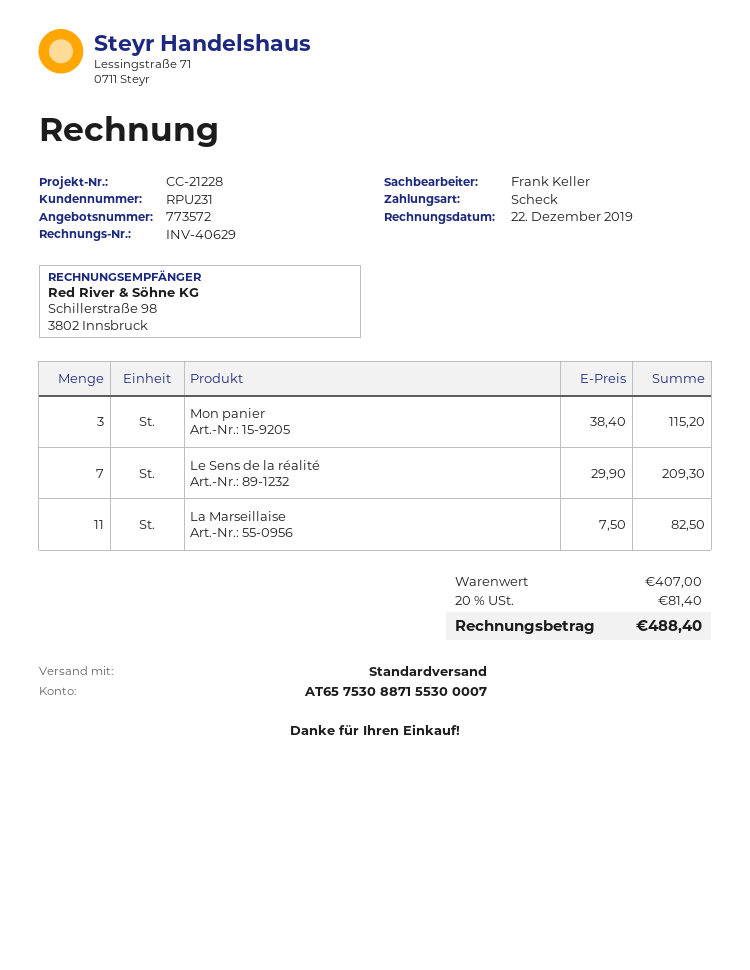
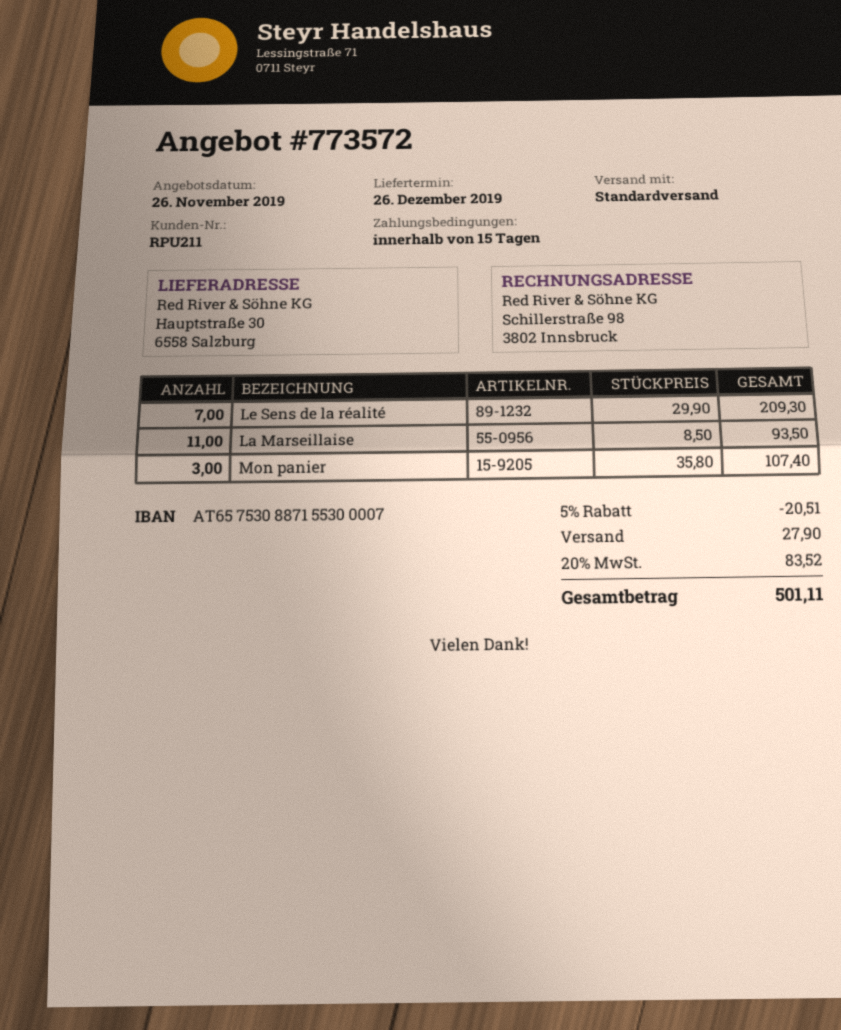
customer number: RPU231 -> RPU211
Mon panier: 3 x 38.40 = 115.20 -> 3 x 35.80 = 107.40
La Marseillaise: 11 x 7.50 = 82.50 -> 11 x 8.50 = 93.50
discount: none -> 5% = 20.51
shipping: none -> 27.90
tax: 20% = 81.40 -> 20% = 83.52
total: 488.40 -> 501.11

